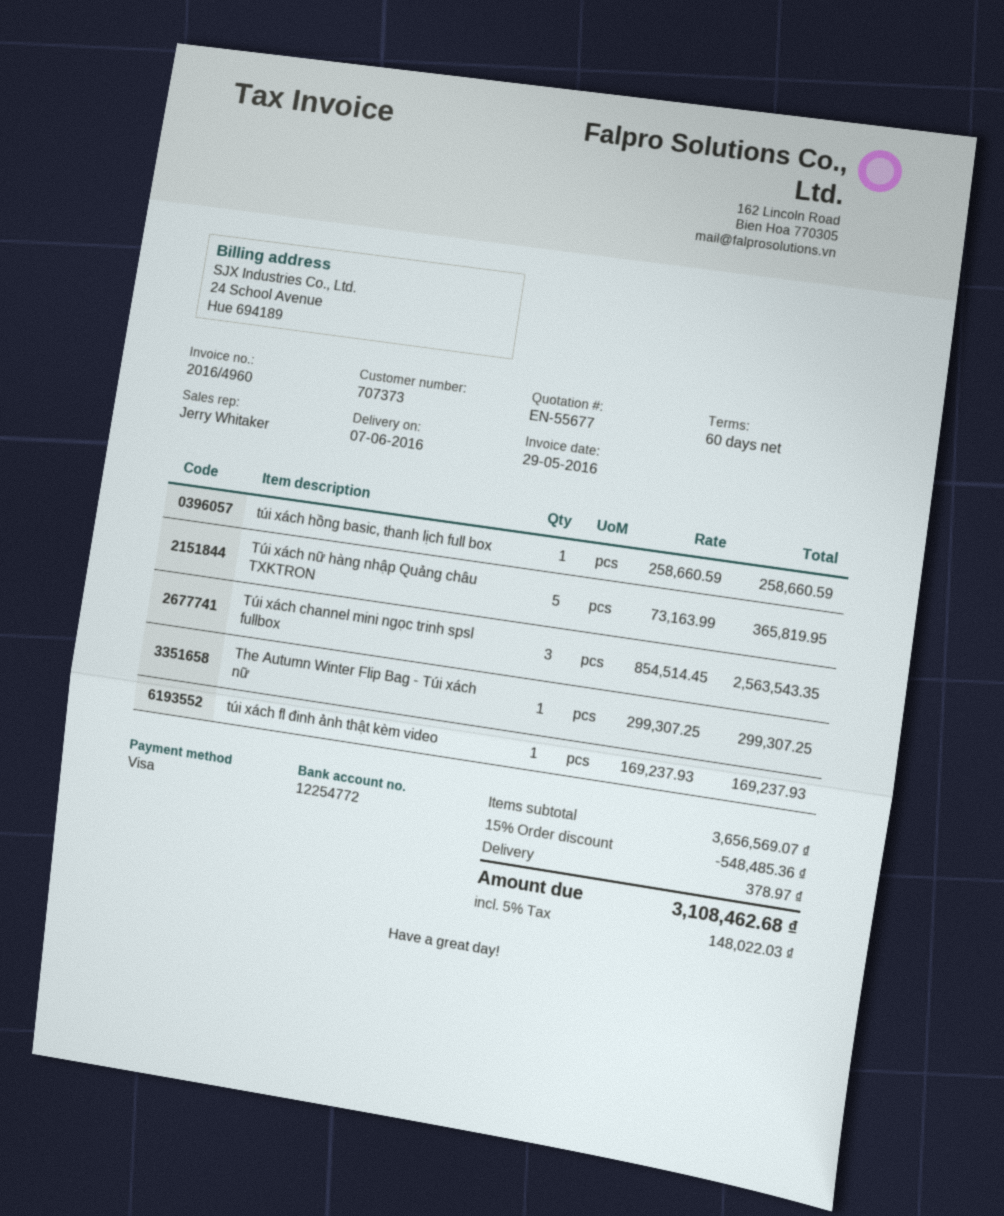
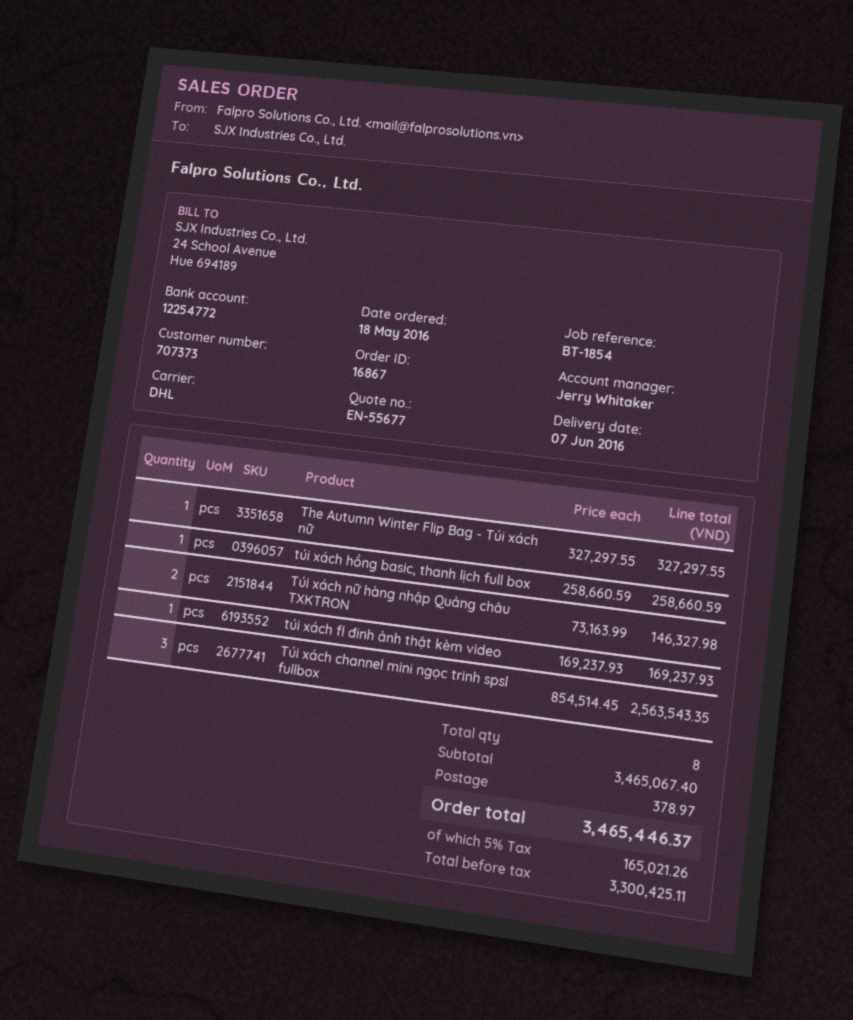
Túi xách nữ hàng nhập Quảng châu TXKTRON: 5 x 73163.99 = 365819.95 -> 2 x 73163.99 = 146327.98
The Autumn Winter Flip Bag - Túi xách nữ: 1 x 299307.25 = 299307.25 -> 1 x 327297.55 = 327297.55
subtotal: 3656569.07 -> 3465067.40
discount: 15% = 548485.36 -> none
tax: 5% = 148022.03 -> 5% = 165021.26
total: 3108462.68 -> 3465446.37

